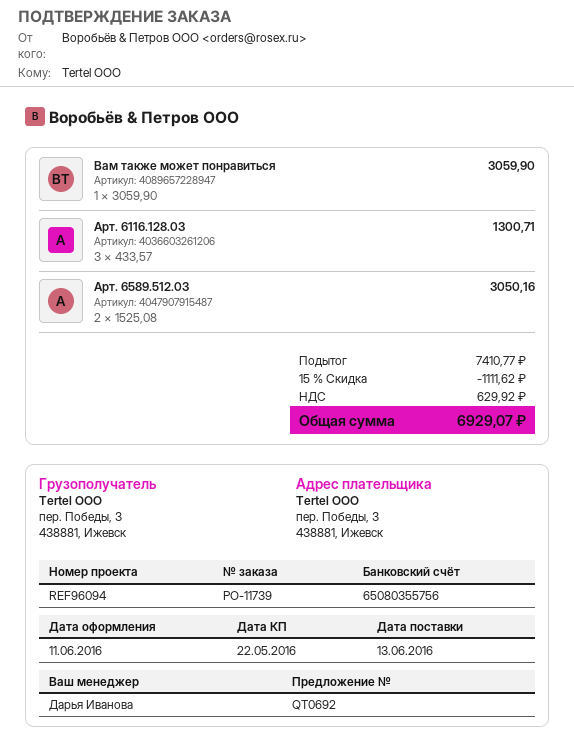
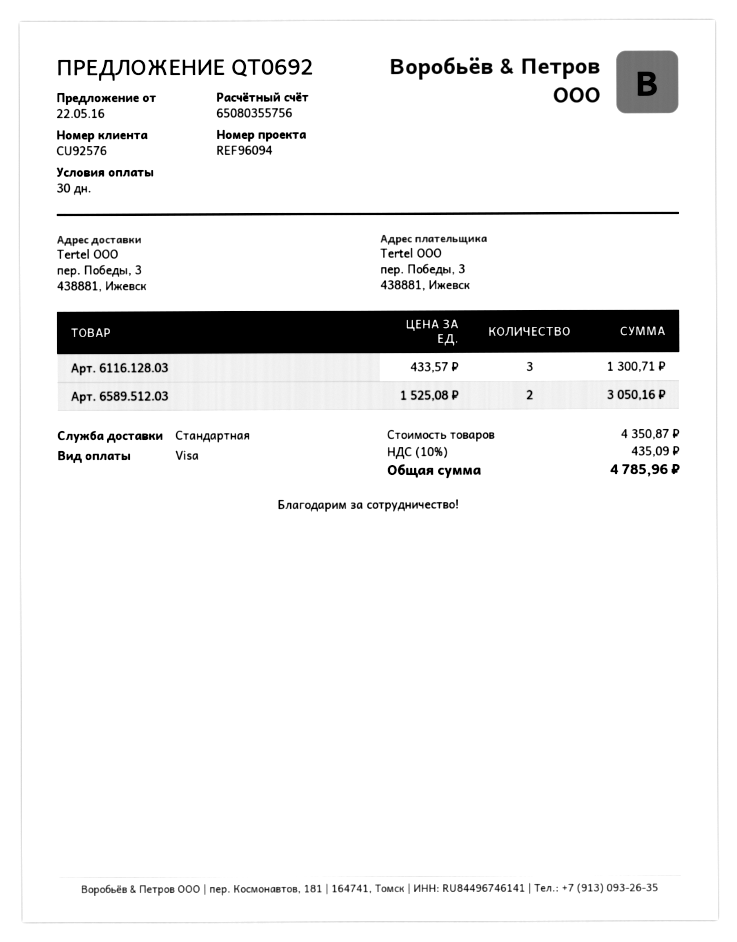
Вам также может понравиться: 1 x 3059.90 = 3059.90 -> none
subtotal: 7410.77 -> 4350.87
discount: 15% = 1111.62 -> none
tax: 629.92 -> 435.09
total: 6929.07 -> 4785.96

